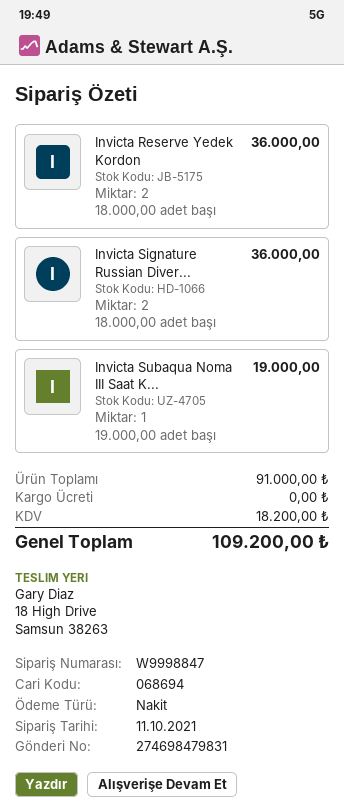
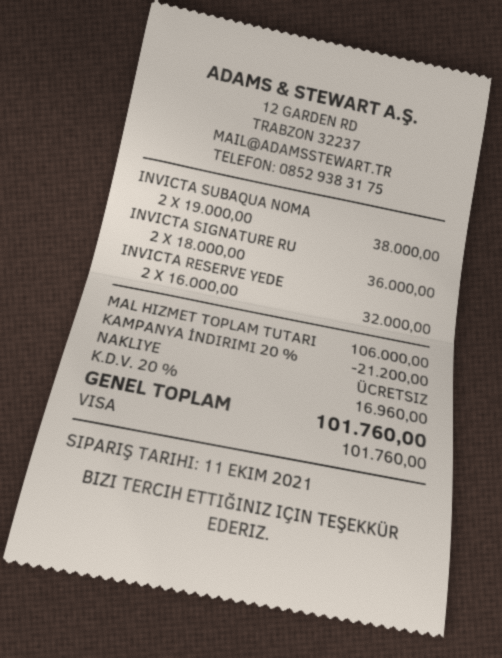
payment method: cash -> Visa
Invicta Reserve Yedek Kordon: 2 x 18000.00 = 36000.00 -> 2 x 16000.00 = 32000.00
Invicta Subaqua Noma III Saat K...: 1 x 19000.00 = 19000.00 -> 2 x 19000.00 = 38000.00
subtotal: 91000.00 -> 106000.00
discount: none -> 20% = 21200.00
tax: 18200.00 -> 16960.00
total: 109200.00 -> 101760.00

